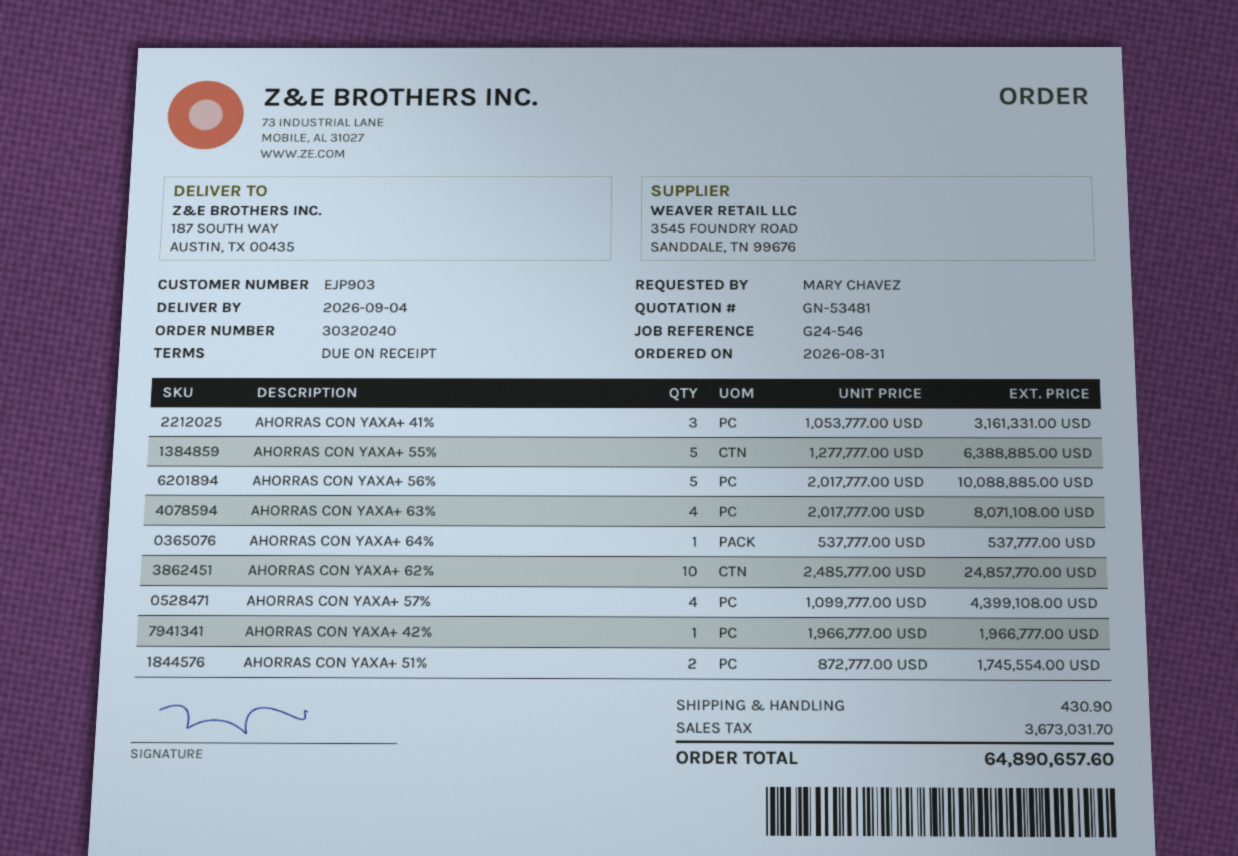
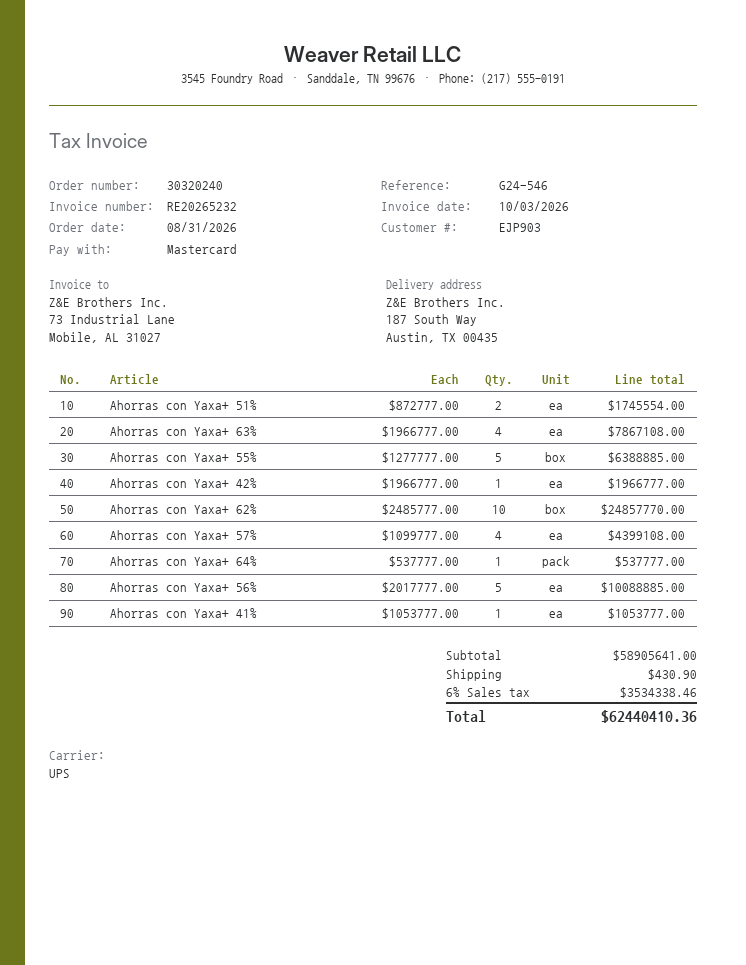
AHORRAS CON YAXA+ 41%: 3 x 1053777.00 = 3161331.00 -> 1 x 1053777.00 = 1053777.00
AHORRAS CON YAXA+ 63%: 4 x 2017777.00 = 8071108.00 -> 4 x 1966777.00 = 7867108.00
tax: 3673031.70 -> 3534338.46
total: 64890657.60 -> 62440410.36

